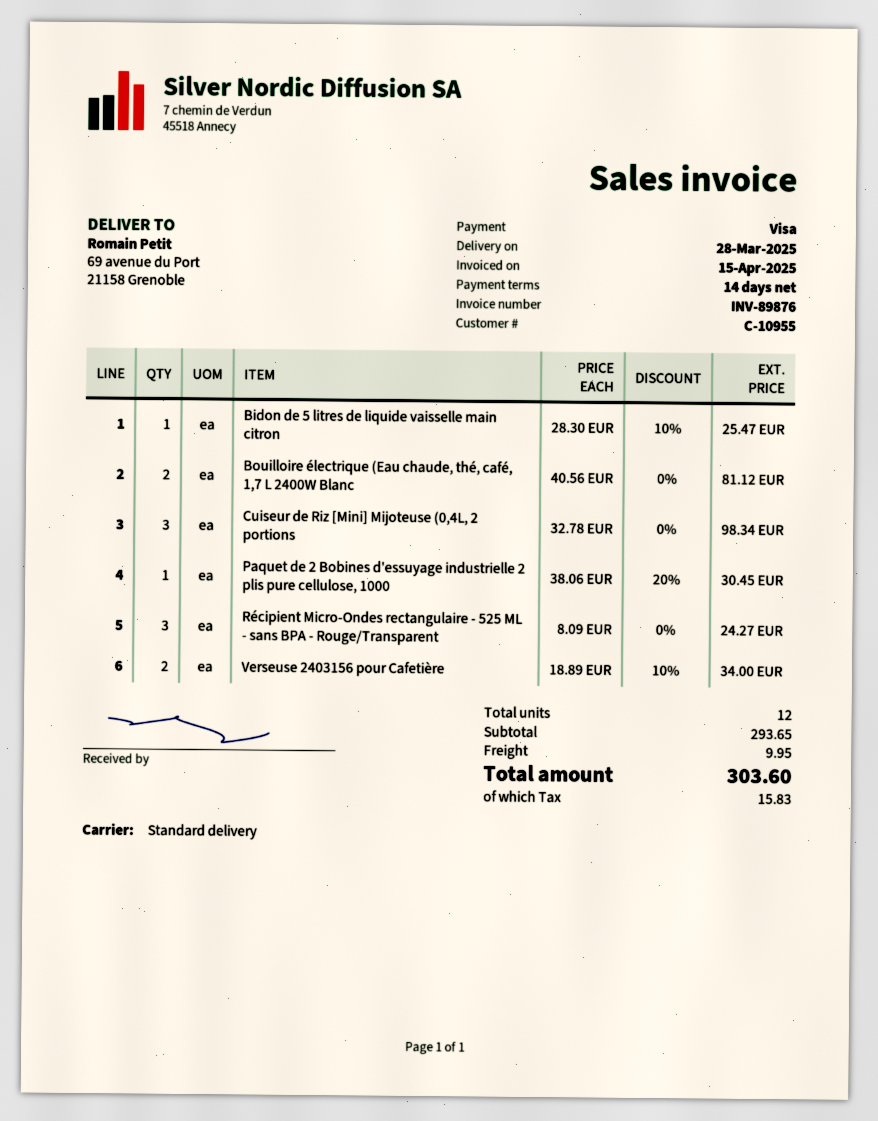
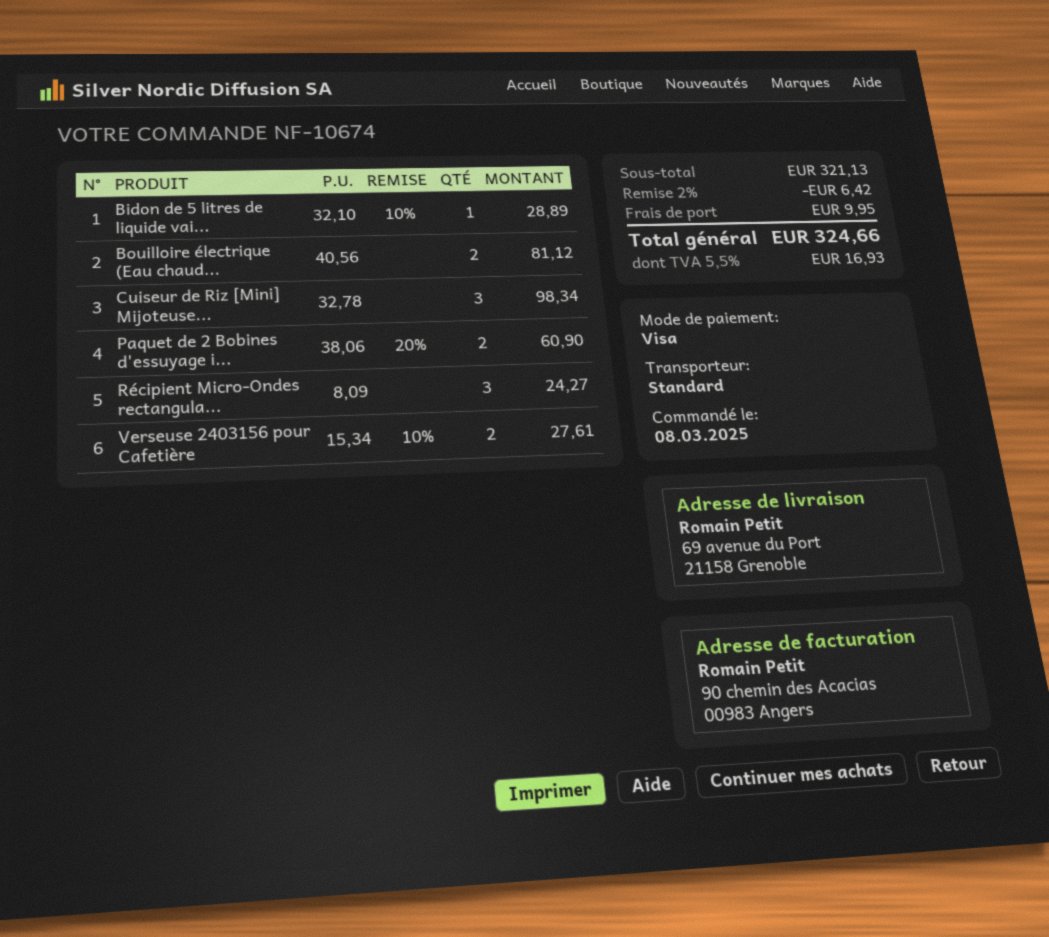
Bidon de 5 litres de liquide vaisselle main citron: 1 x 28.30 - 10% = 25.47 -> 1 x 32.10 - 10% = 28.89
Paquet de 2 Bobines d'essuyage industrielle 2 plis pure cellulose, 1000: 1 x 38.06 - 20% = 30.45 -> 2 x 38.06 - 20% = 60.90
Verseuse 2403156 pour Cafetière: 2 x 18.89 - 10% = 34.00 -> 2 x 15.34 - 10% = 27.61
subtotal: 293.65 -> 321.13
discount: none -> 2% = 6.42
tax: 15.83 -> 16.93
total: 303.60 -> 324.66

